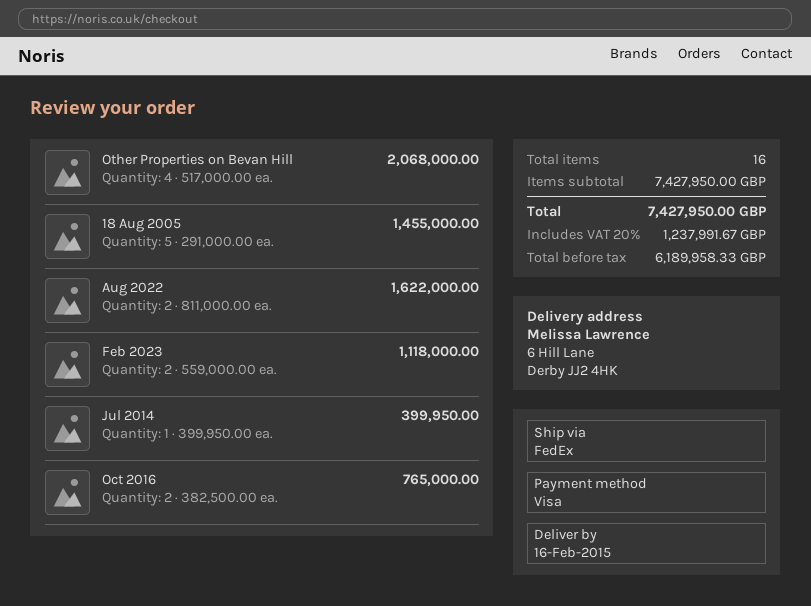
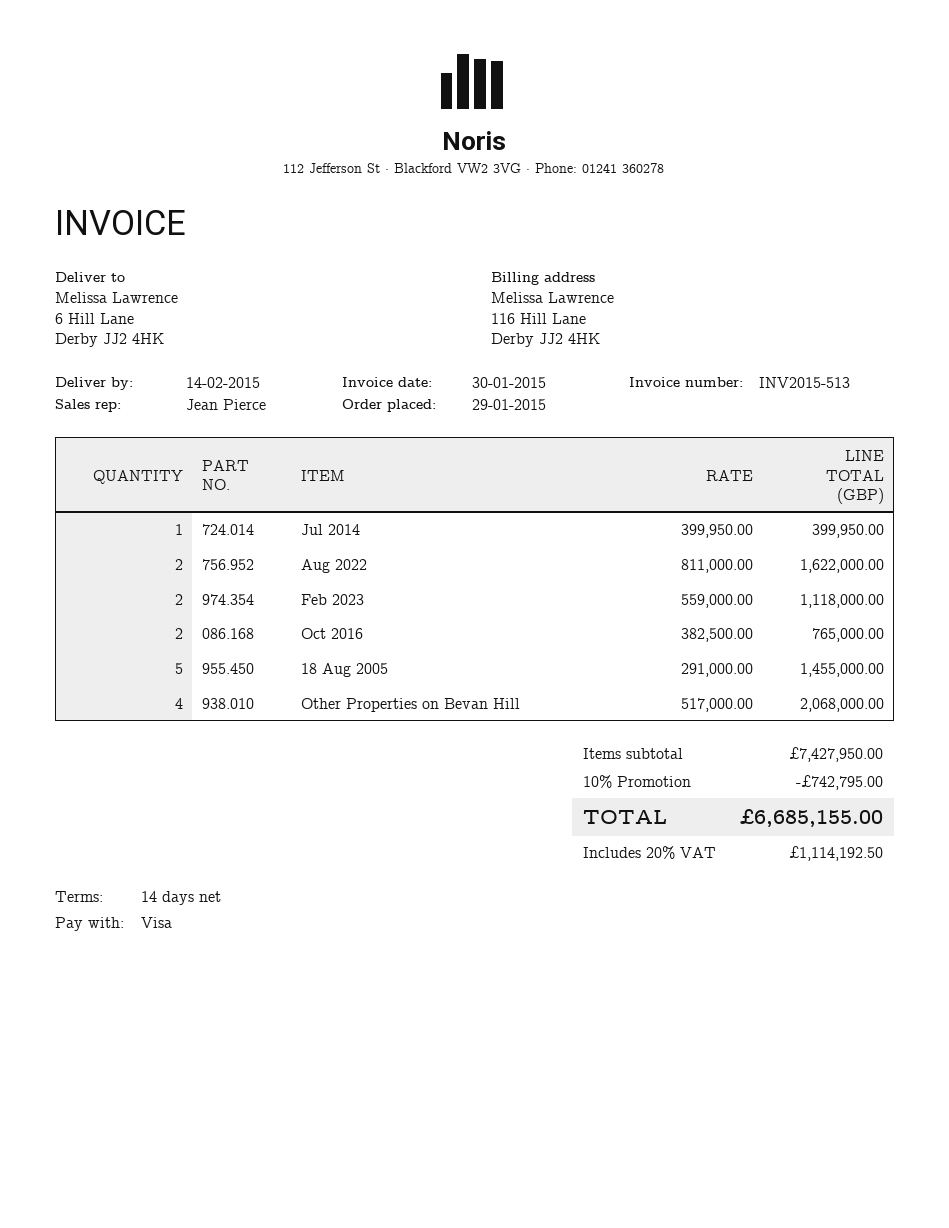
delivery date: 2015-02-16 -> 2015-02-14
discount: none -> 10% = 742795.00
tax: 20% = 1237991.67 -> 20% = 1114192.50
total: 7427950.00 -> 6685155.00

